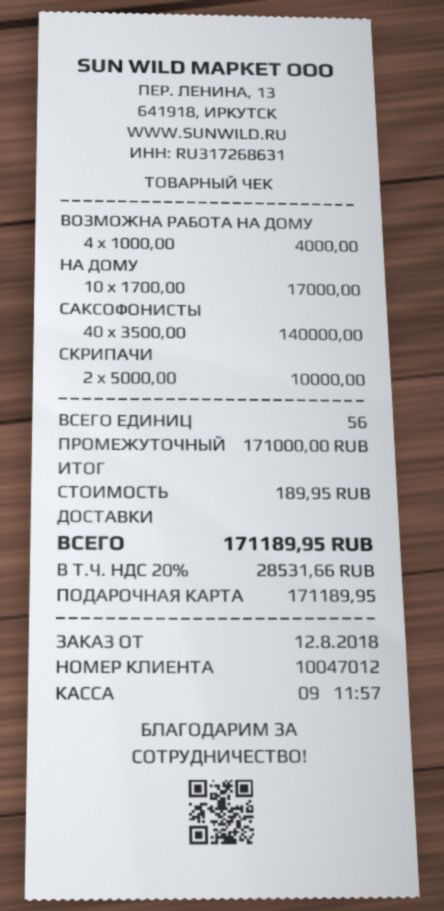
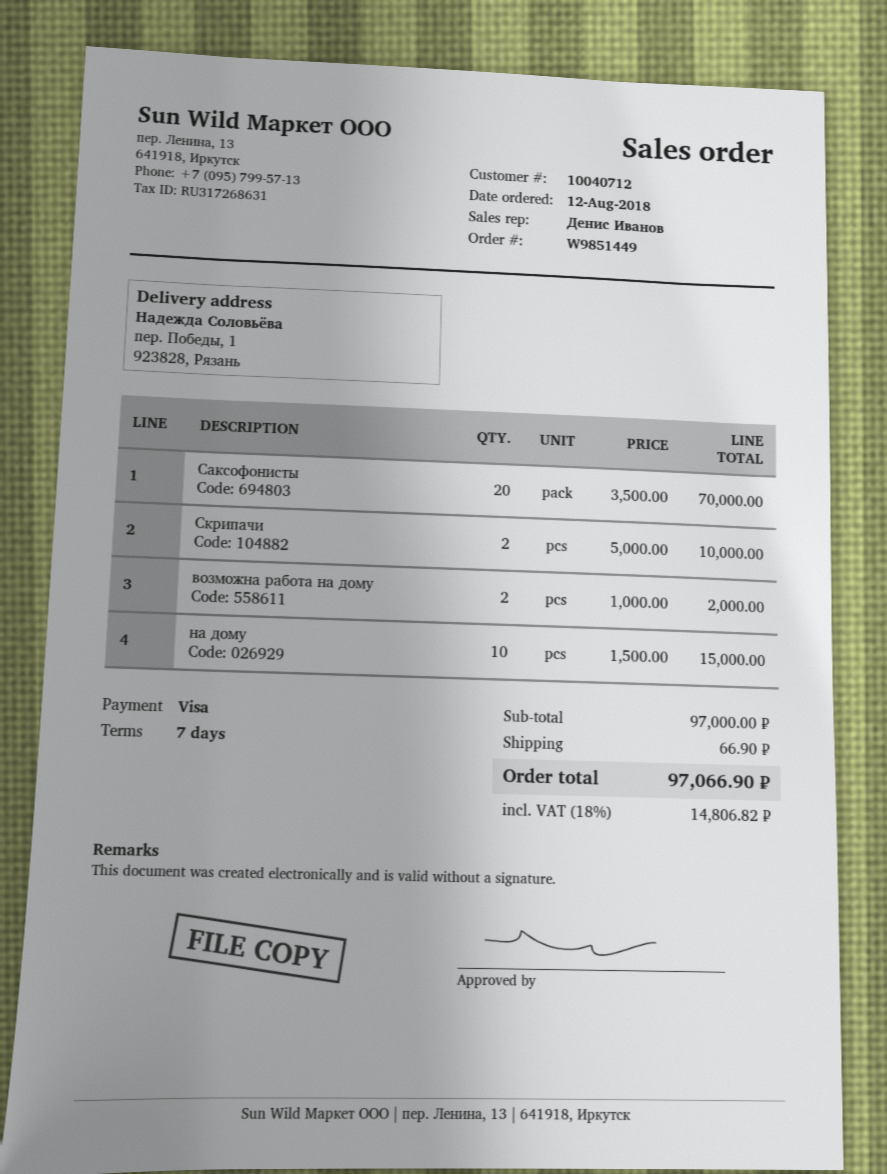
customer number: 10047012 -> 10040712
payment method: gift card -> Visa
ВОЗМОЖНА РАБОТА НА ДОМУ: 4 x 1000.00 = 4000.00 -> 2 x 1000.00 = 2000.00
НА ДОМУ: 10 x 1700.00 = 17000.00 -> 10 x 1500.00 = 15000.00
САКСОФОНИСТЫ: 40 x 3500.00 = 140000.00 -> 20 x 3500.00 = 70000.00
subtotal: 171000.00 -> 97000.00
shipping: 189.95 -> 66.90
tax: 20% = 28531.66 -> 18% = 14806.82
total: 171189.95 -> 97066.90

